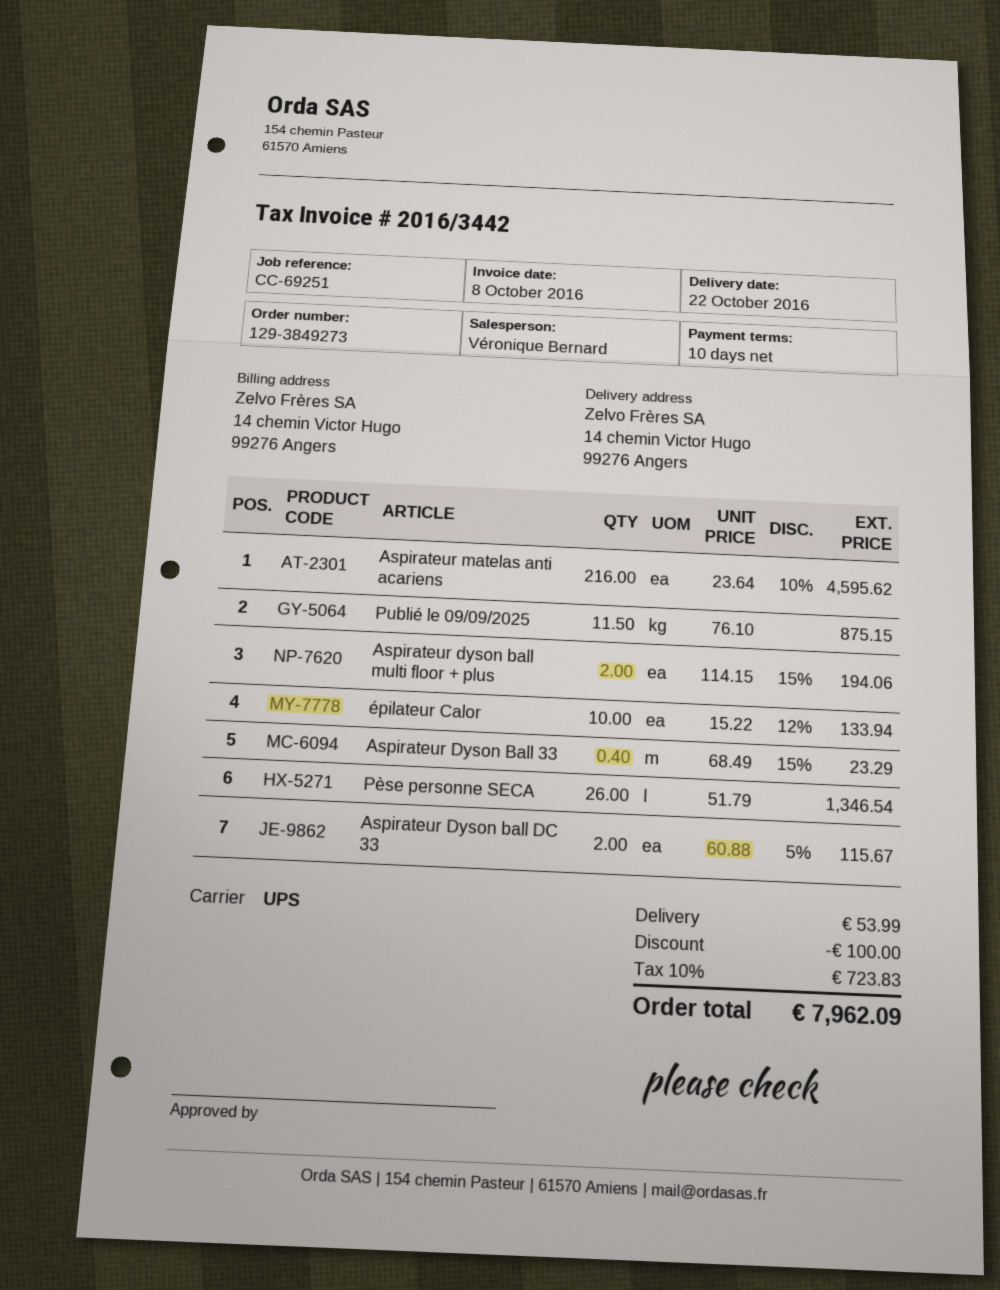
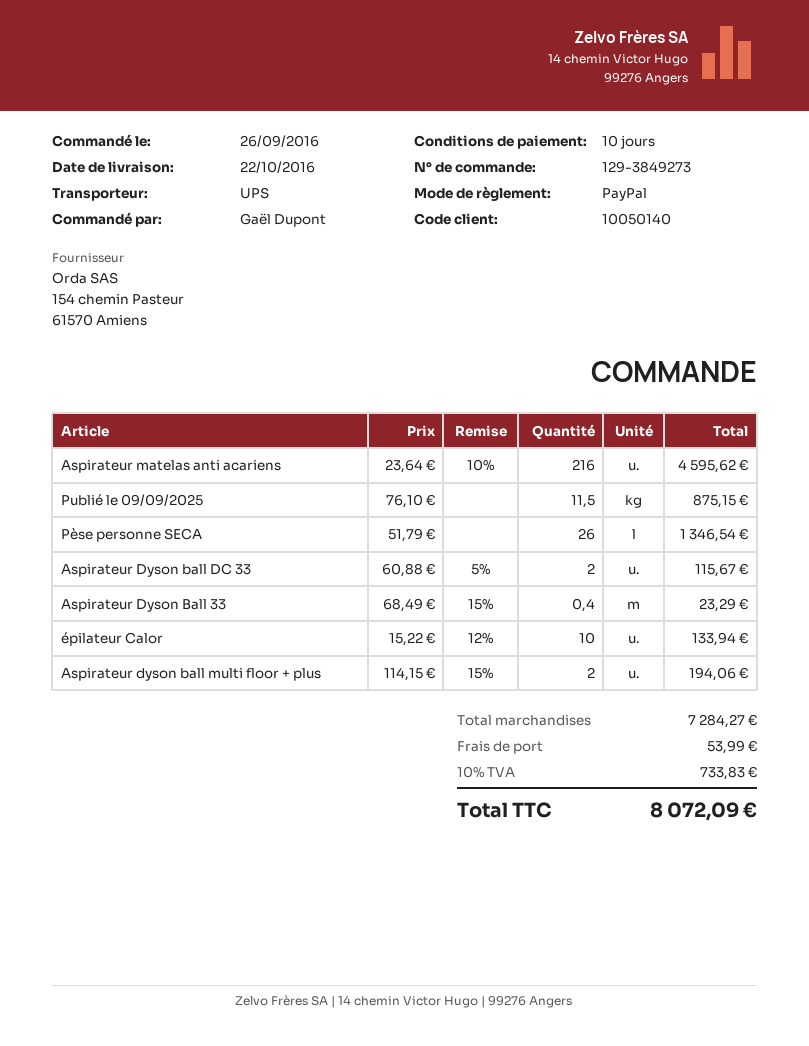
discount: 100.00 -> none
tax: 10% = 723.83 -> 10% = 733.83
total: 7962.09 -> 8072.09

